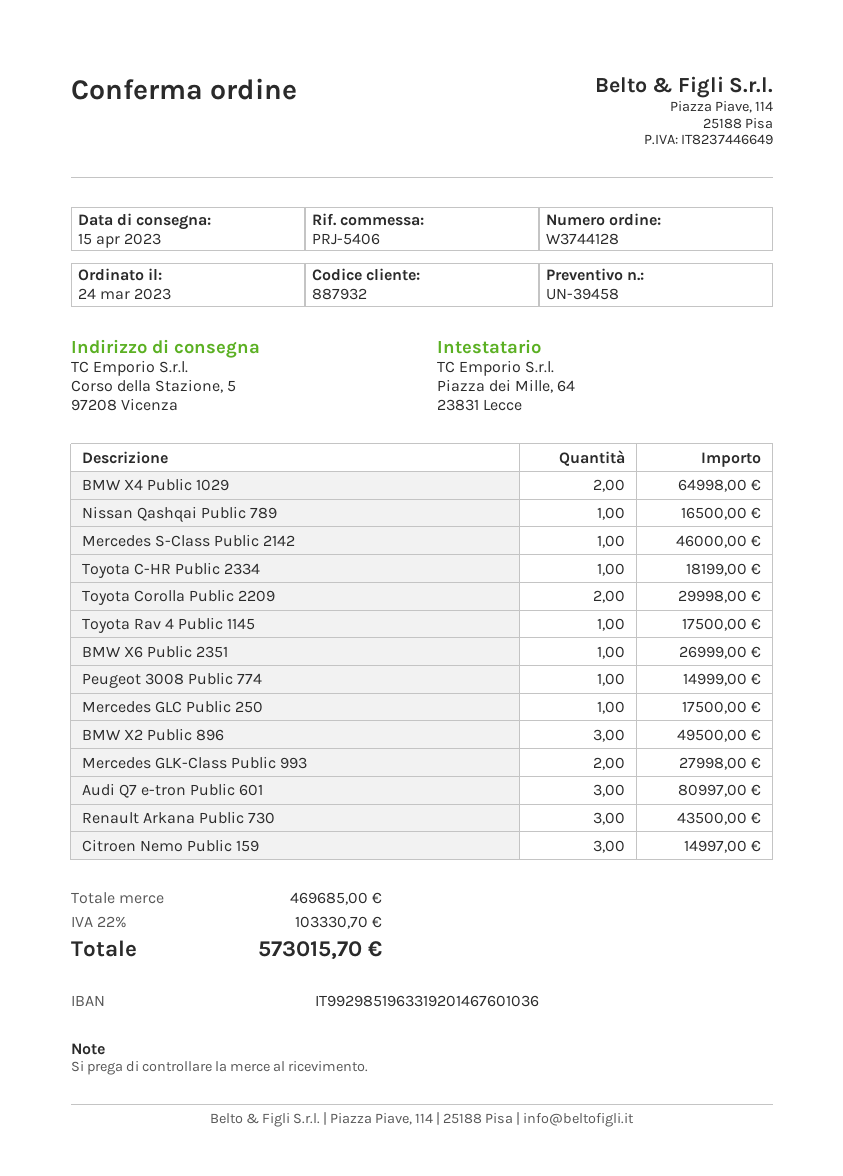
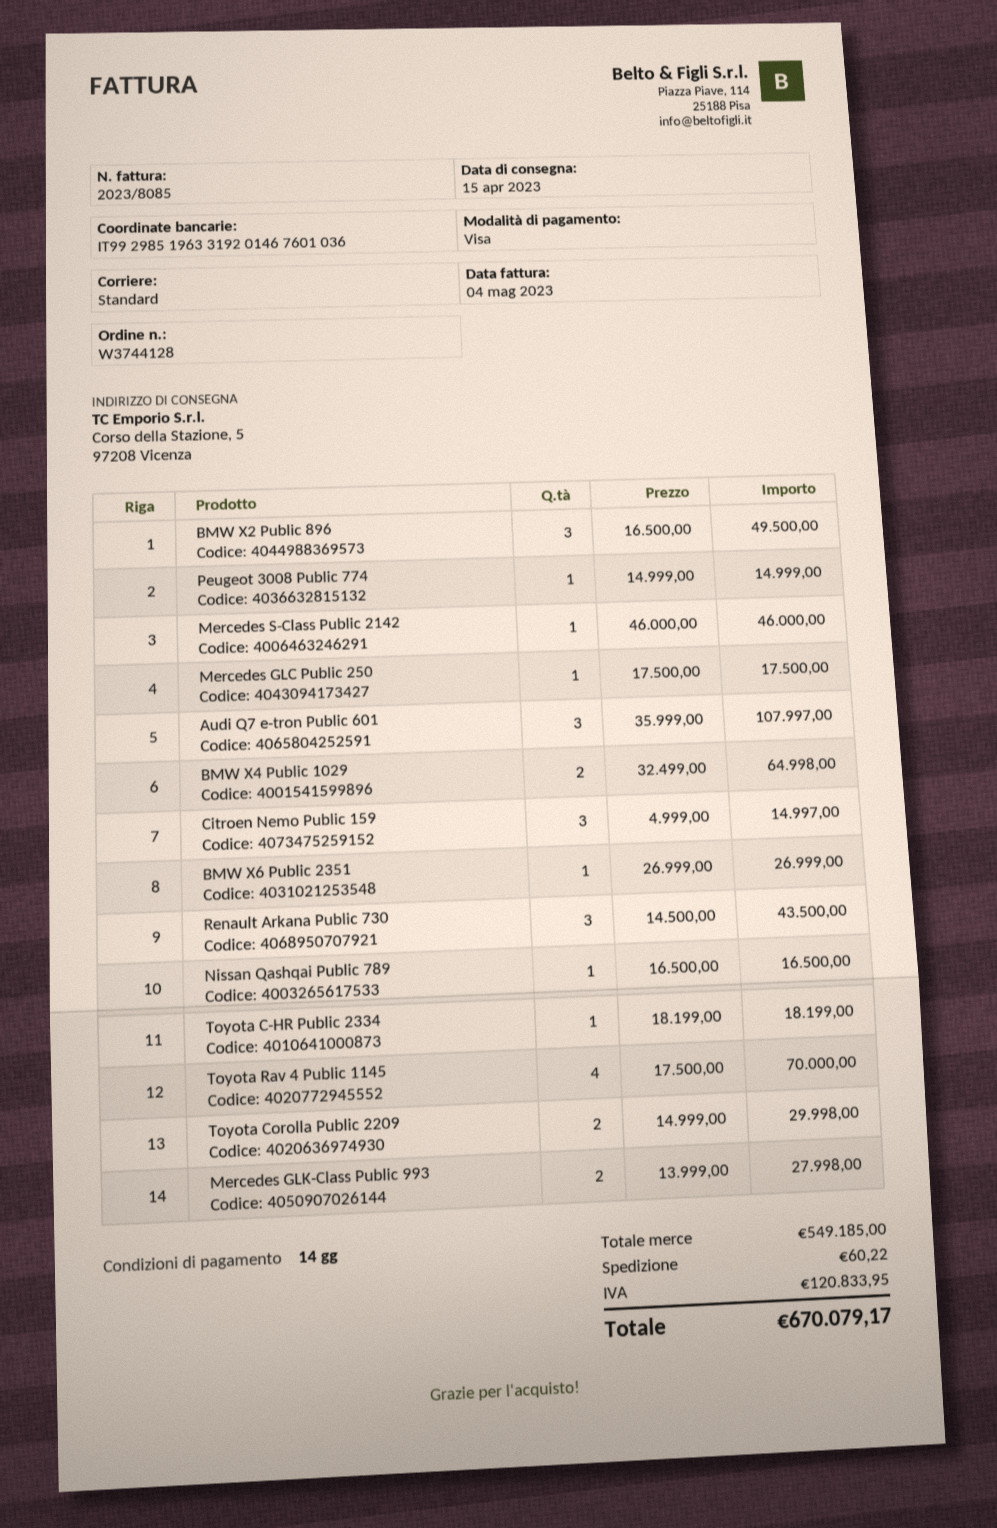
Toyota Rav 4 Public 1145: 1 for 17500.00 -> 4 for 70000.00
Audi Q7 e-tron Public 601: 3 for 80997.00 -> 3 for 107997.00
subtotal: 469685.00 -> 549185.00
shipping: none -> 60.22
tax: 103330.70 -> 120833.95
total: 573015.70 -> 670079.17

